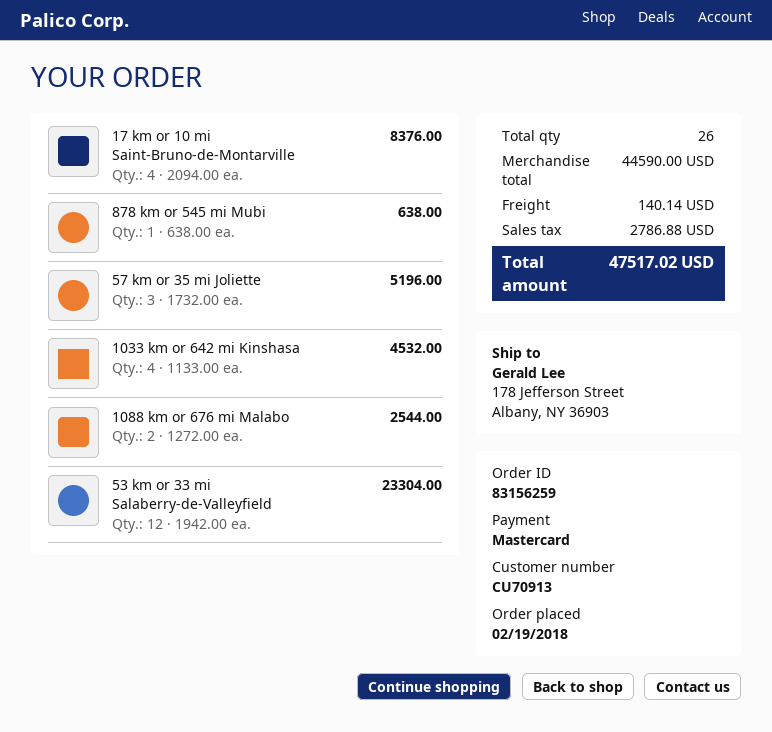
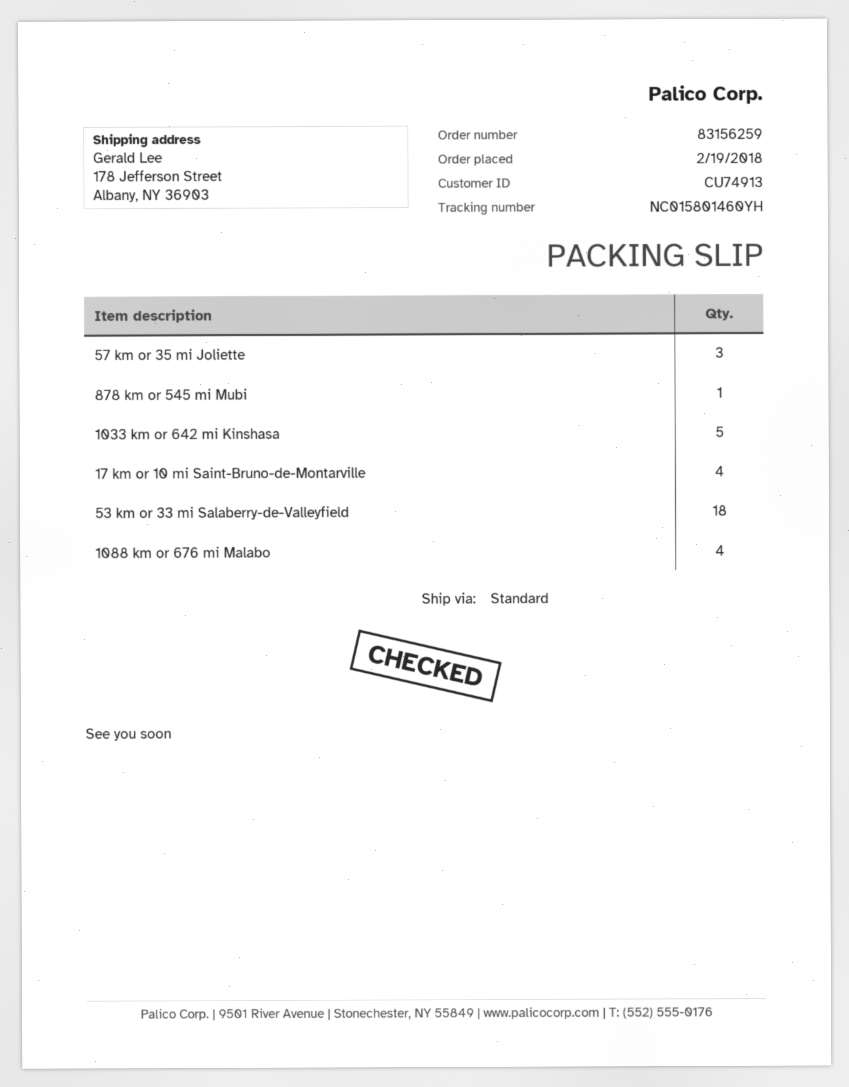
customer number: CU70913 -> CU74913
1033 km or 642 mi Kinshasa: 4 -> 5
1088 km or 676 mi Malabo: 2 -> 4
53 km or 33 mi Salaberry-de-Valleyfield: 12 -> 18

